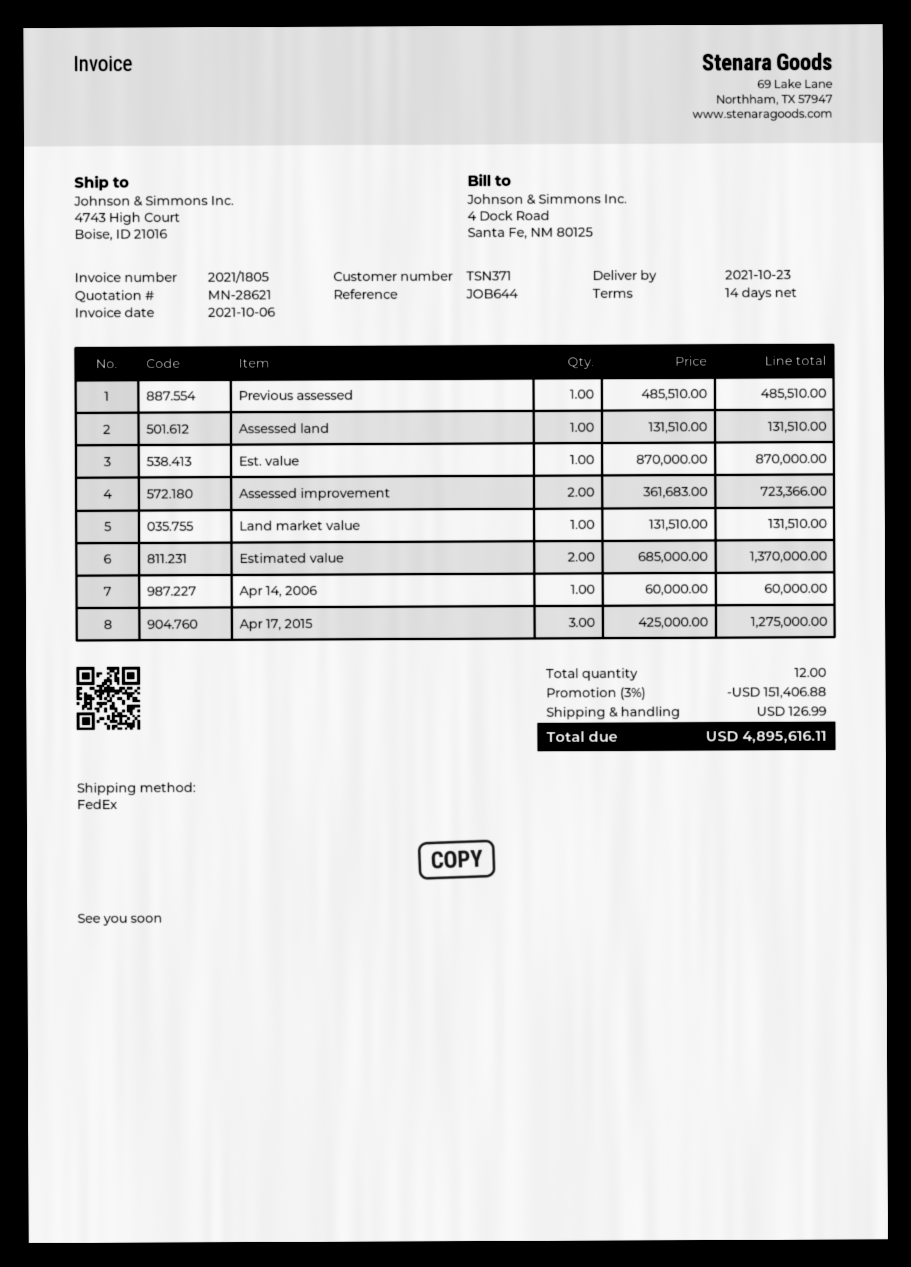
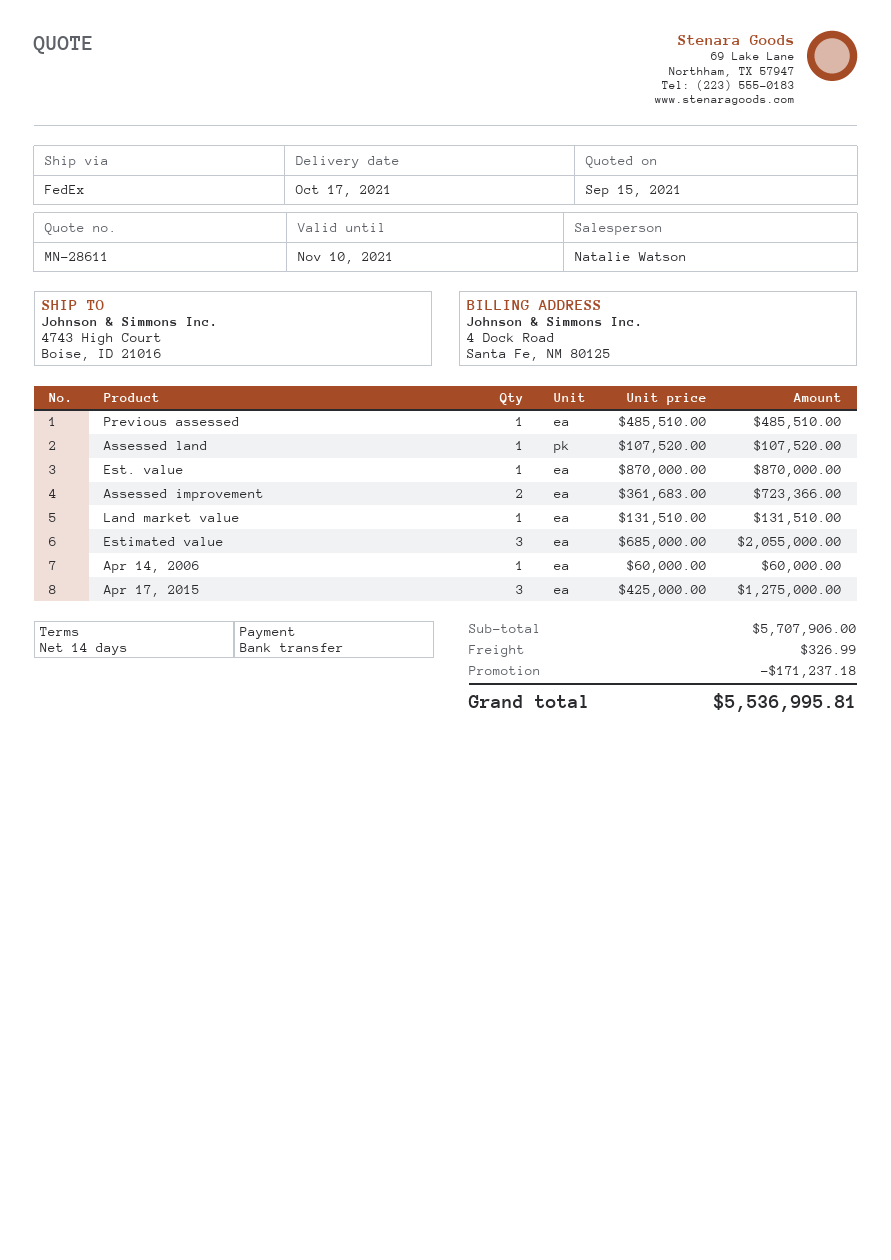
quote number: MN-28621 -> MN-28611
delivery date: 2021-10-23 -> 2021-10-17
Assessed land: 1 x 131510.00 = 131510.00 -> 1 x 107520.00 = 107520.00
Estimated value: 2 x 685000.00 = 1370000.00 -> 3 x 685000.00 = 2055000.00
discount: 151406.88 -> 171237.18
shipping: 126.99 -> 326.99
total: 4895616.11 -> 5536995.81

